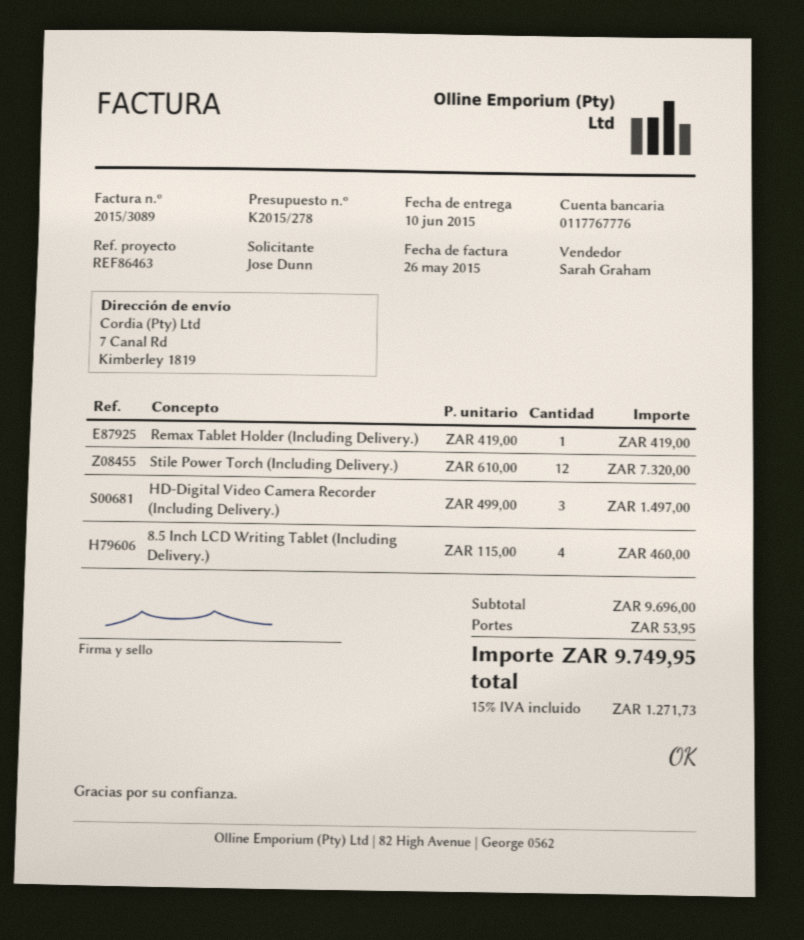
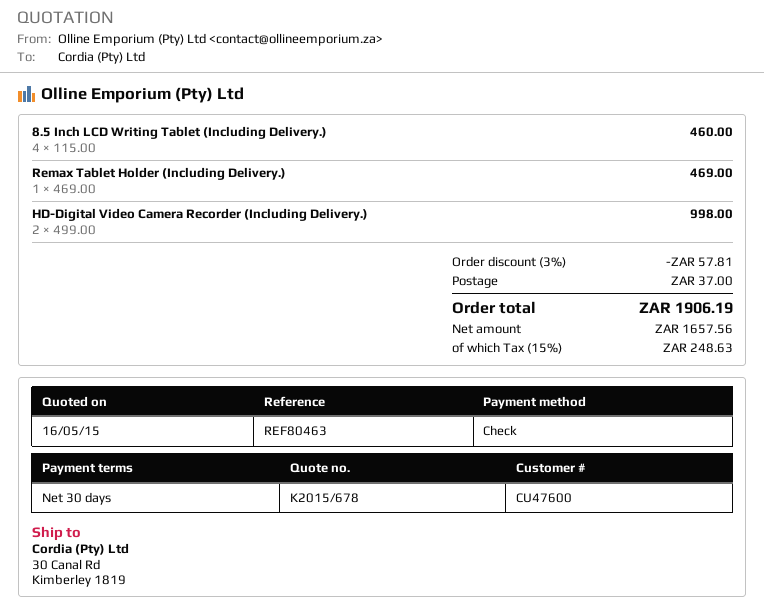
quote number: K2015/278 -> K2015/678
reference: REF86463 -> REF80463
ship to: 7 Canal Rd, Kimberley 1819 -> 30 Canal Rd, Kimberley 1819
Remax Tablet Holder (Including Delivery.): 1 x 419.00 = 419.00 -> 1 x 469.00 = 469.00
Stile Power Torch (Including Delivery.): 12 x 610.00 = 7320.00 -> none
HD-Digital Video Camera Recorder (Including Delivery.): 3 x 499.00 = 1497.00 -> 2 x 499.00 = 998.00
discount: none -> 3% = 57.81
shipping: 53.95 -> 37.00
tax: 15% = 1271.73 -> 15% = 248.63
total: 9749.95 -> 1906.19

